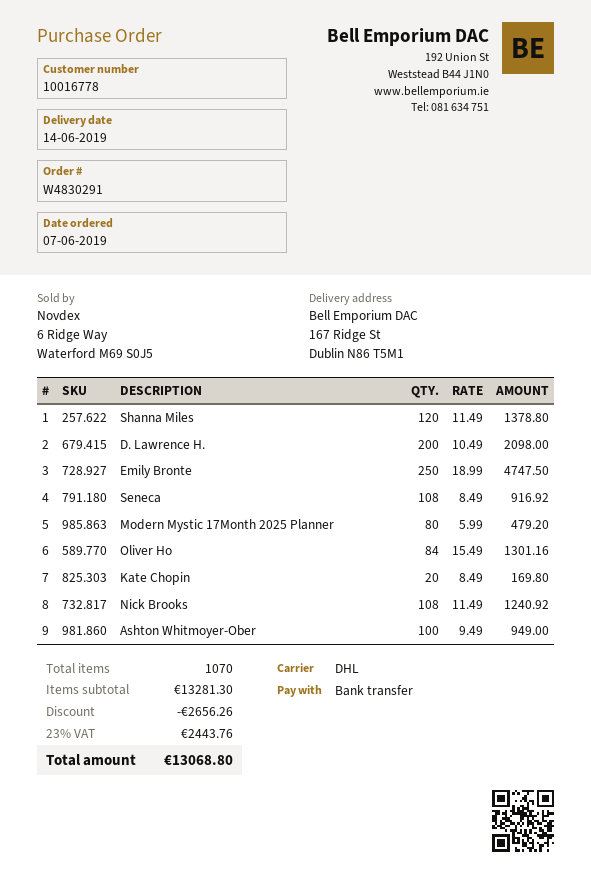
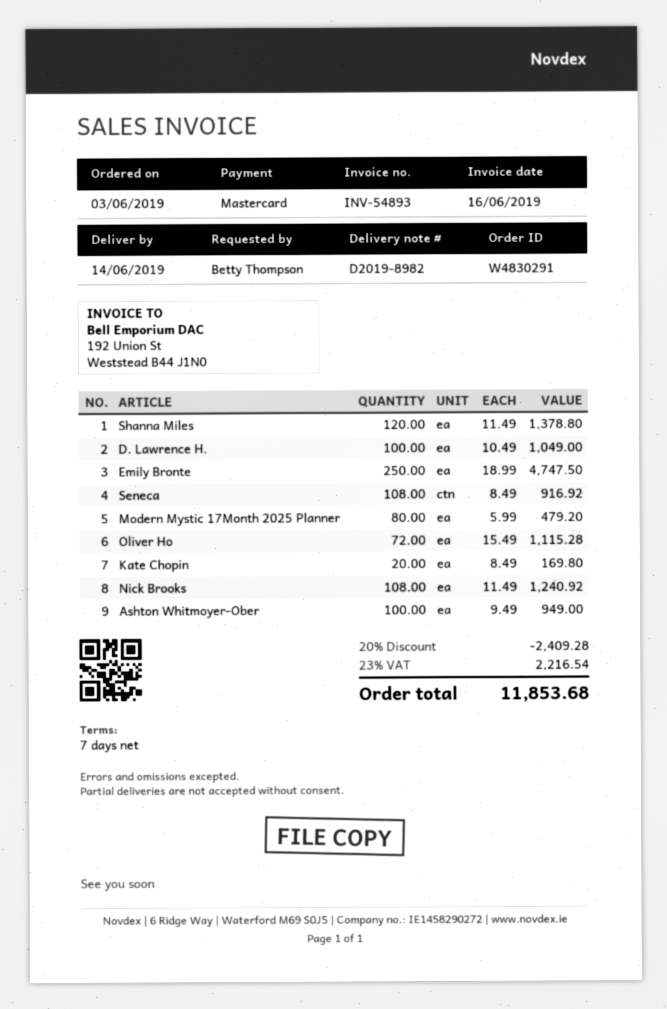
order date: 2019-06-07 -> 2019-06-03
payment method: bank transfer -> Mastercard
D. Lawrence H.: 200 x 10.49 = 2098.00 -> 100 x 10.49 = 1049.00
Oliver Ho: 84 x 15.49 = 1301.16 -> 72 x 15.49 = 1115.28
discount: 2656.26 -> 2409.28
tax: 23% = 2443.76 -> 23% = 2216.54
total: 13068.80 -> 11853.68

